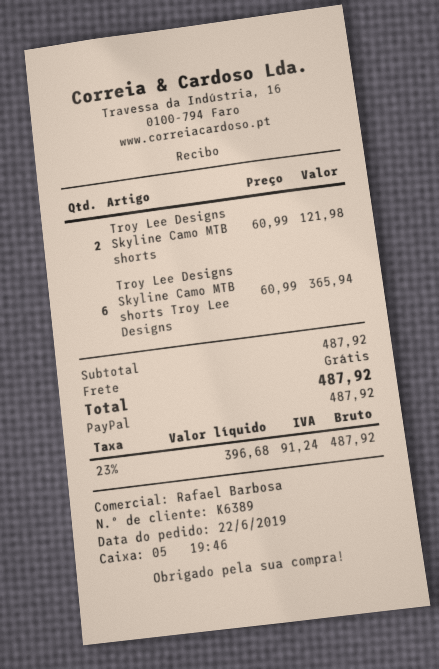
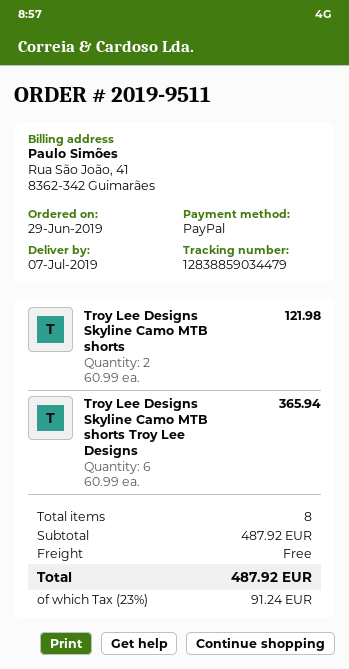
order date: 2019-06-22 -> 2019-06-29

